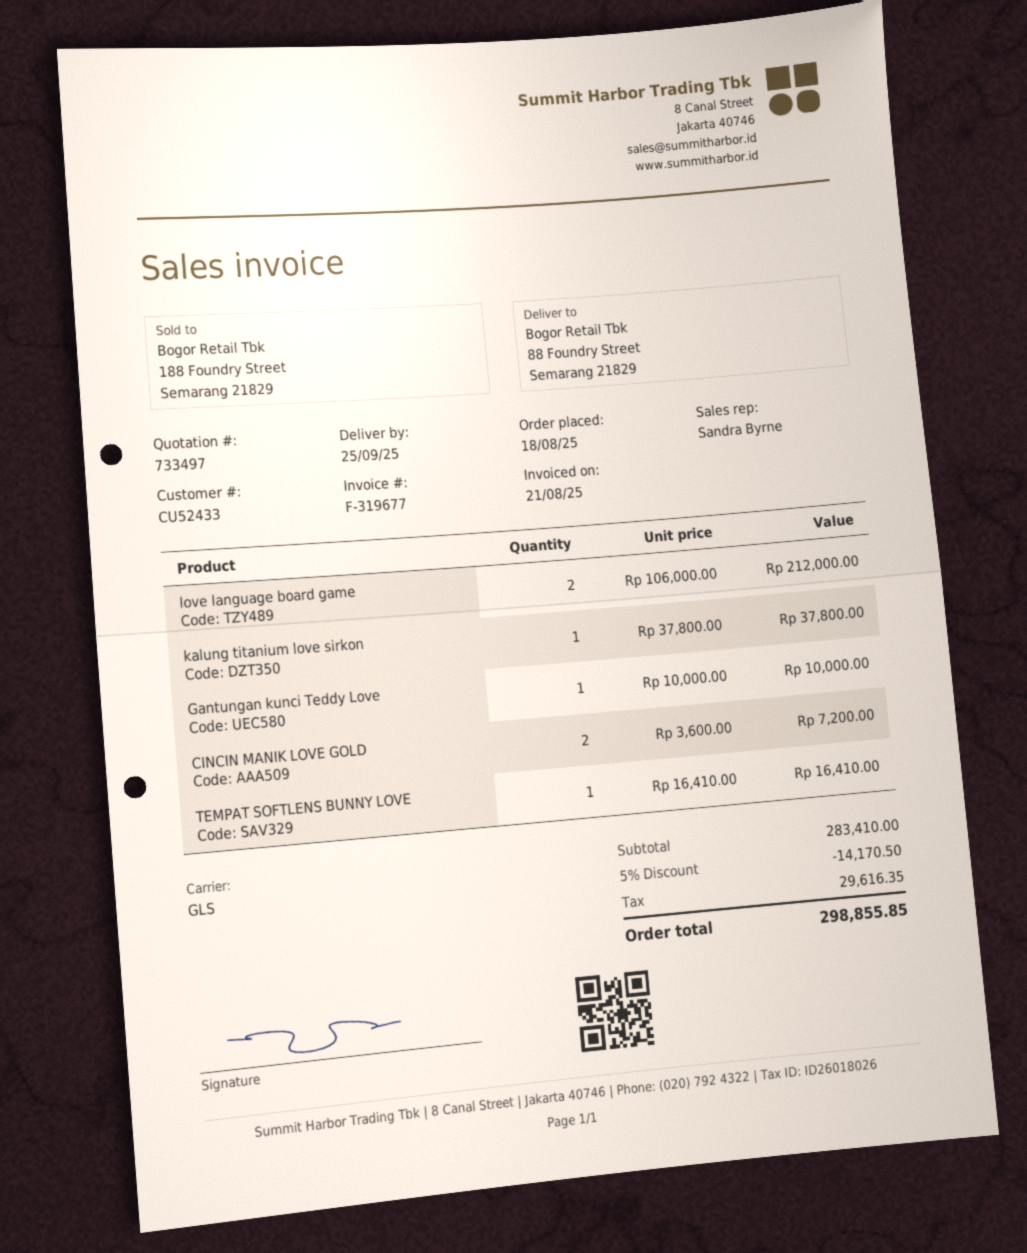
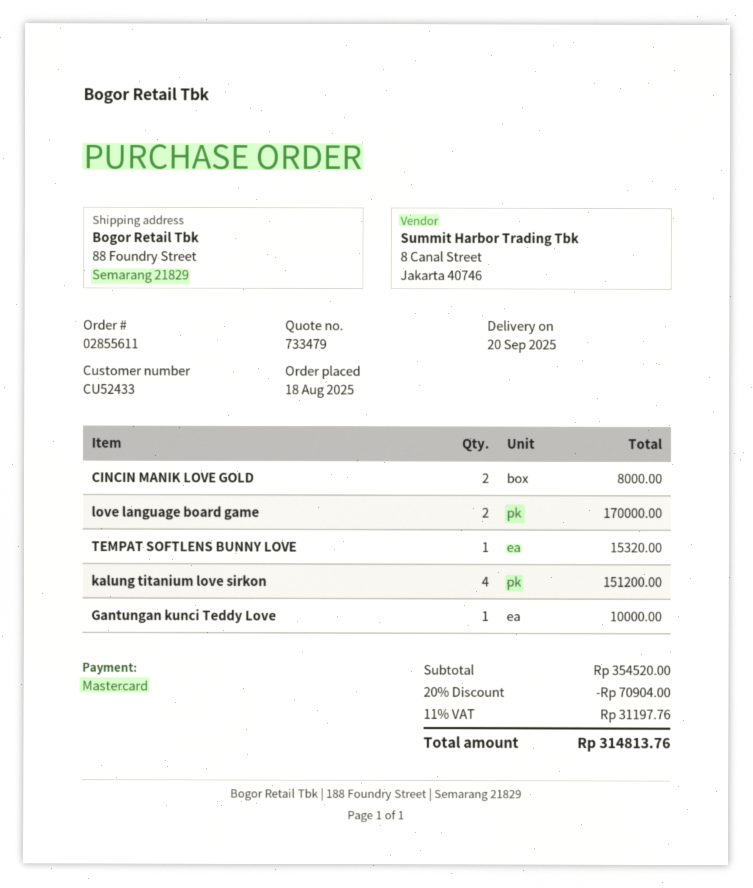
quote number: 733497 -> 733479
delivery date: 2025-09-25 -> 2025-09-20
love language board game: 2 for 212000.00 -> 2 for 170000.00
kalung titanium love sirkon: 1 for 37800.00 -> 4 for 151200.00
CINCIN MANIK LOVE GOLD: 2 for 7200.00 -> 2 for 8000.00
TEMPAT SOFTLENS BUNNY LOVE: 1 for 16410.00 -> 1 for 15320.00
subtotal: 283410.00 -> 354520.00
discount: 5% = 14170.50 -> 20% = 70904.00
tax: 29616.35 -> 31197.76
total: 298855.85 -> 314813.76

